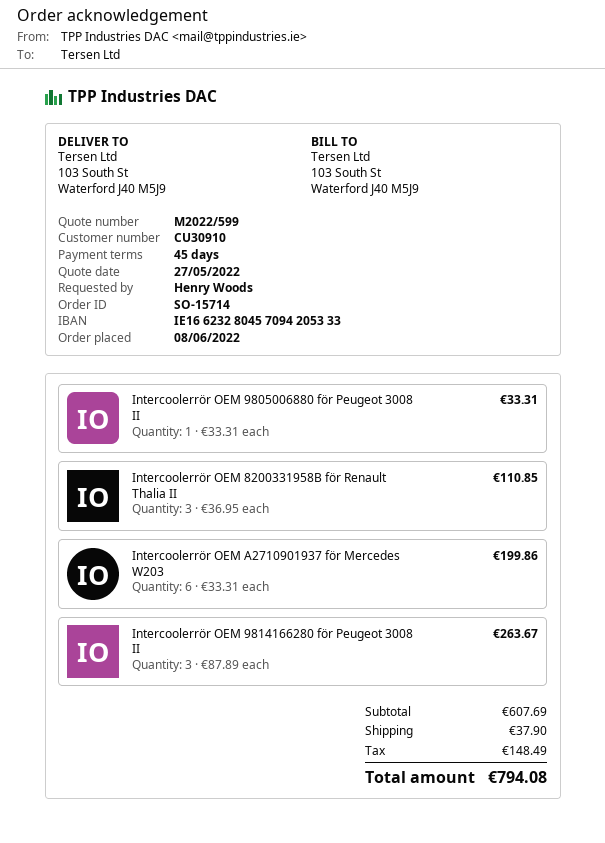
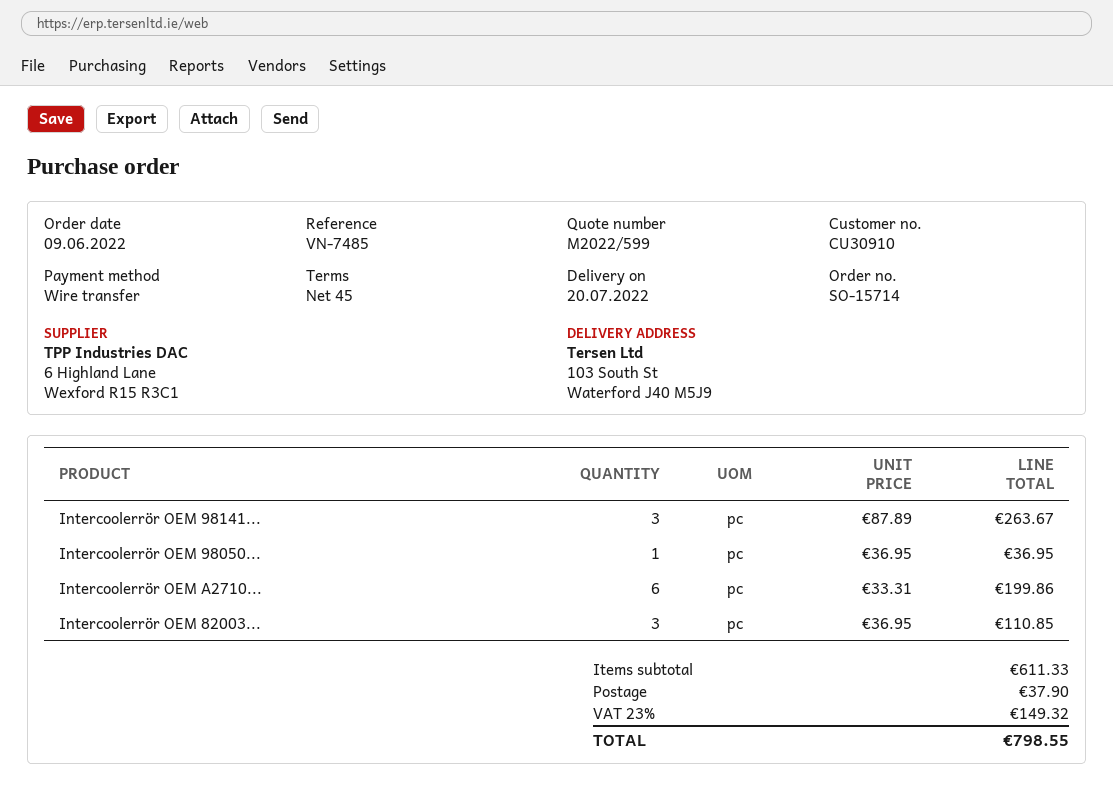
order date: 2022-06-08 -> 2022-06-09
Intercoolerrör OEM 9805006880 för Peugeot 3008 II: 1 x 33.31 = 33.31 -> 1 x 36.95 = 36.95
subtotal: 607.69 -> 611.33
tax: 148.49 -> 149.32
total: 794.08 -> 798.55

